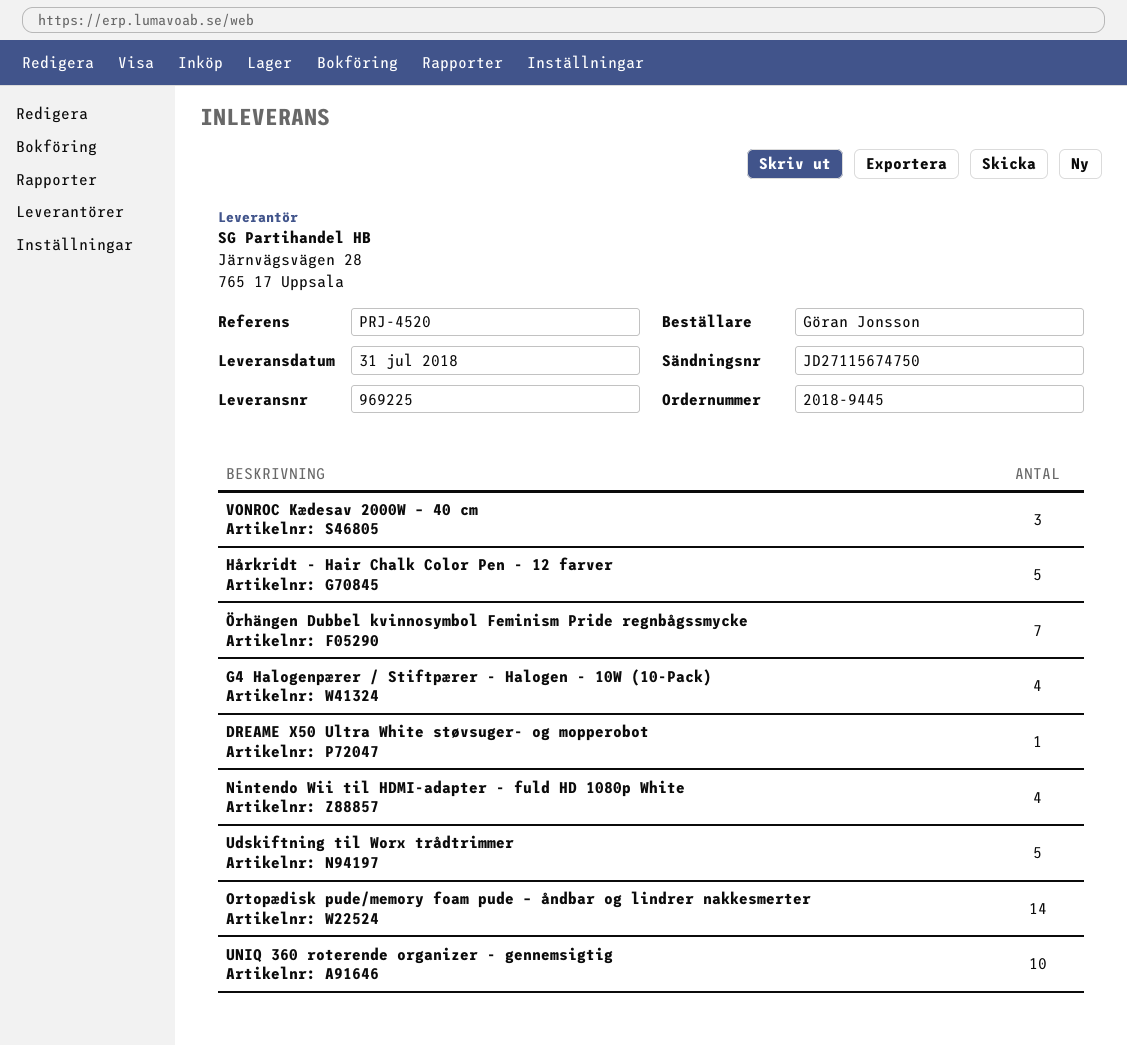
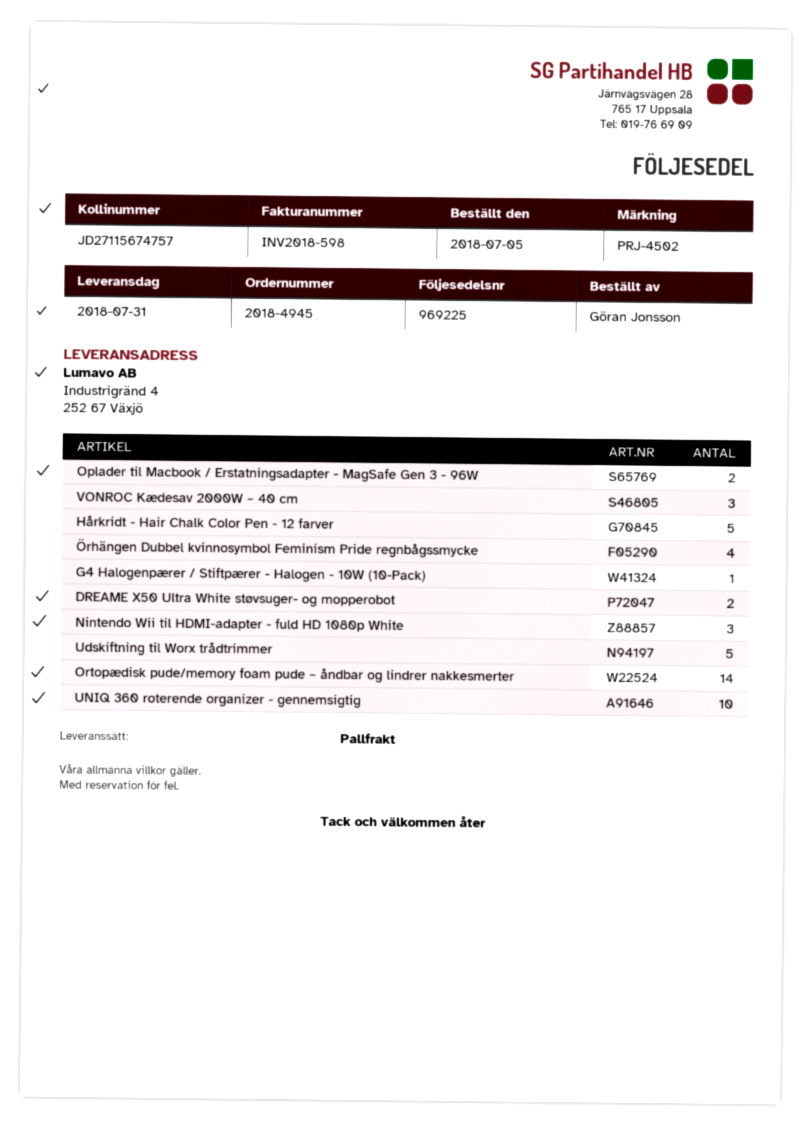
order number: 2018-9445 -> 2018-4945
reference: PRJ-4520 -> PRJ-4502
tracking number: JD27115674750 -> JD27115674757
Örhängen Dubbel kvinnosymbol Feminism Pride regnbågssmycke: 7 -> 4
G4 Halogenpærer / Stiftpærer - Halogen - 10W (10-Pack): 4 -> 1
DREAME X50 Ultra White støvsuger- og mopperobot: 1 -> 2
Nintendo Wii til HDMI-adapter - fuld HD 1080p White: 4 -> 3
Oplader til Macbook / Erstatningsadapter - MagSafe Gen 3 - 96W: none -> 2

